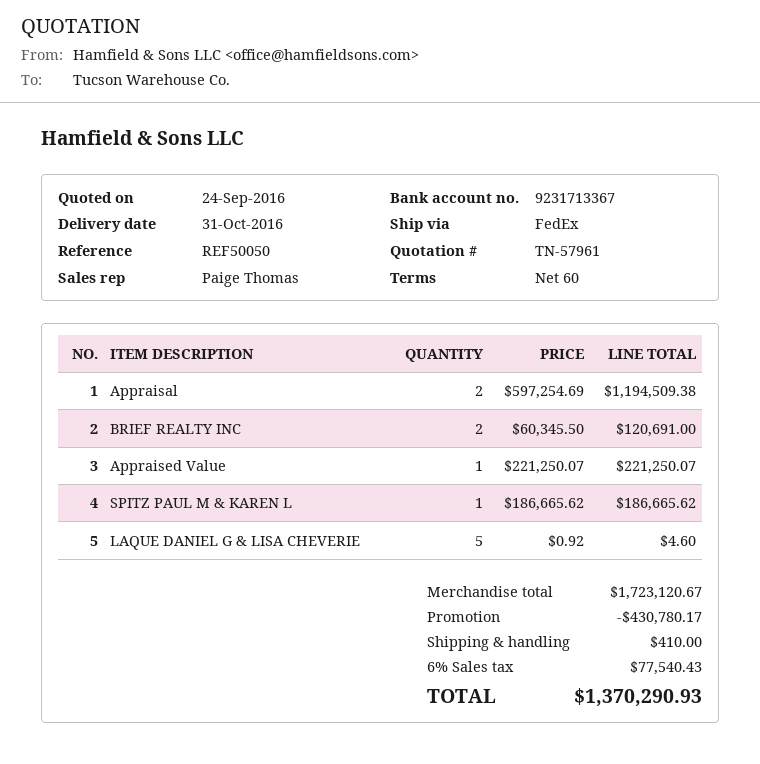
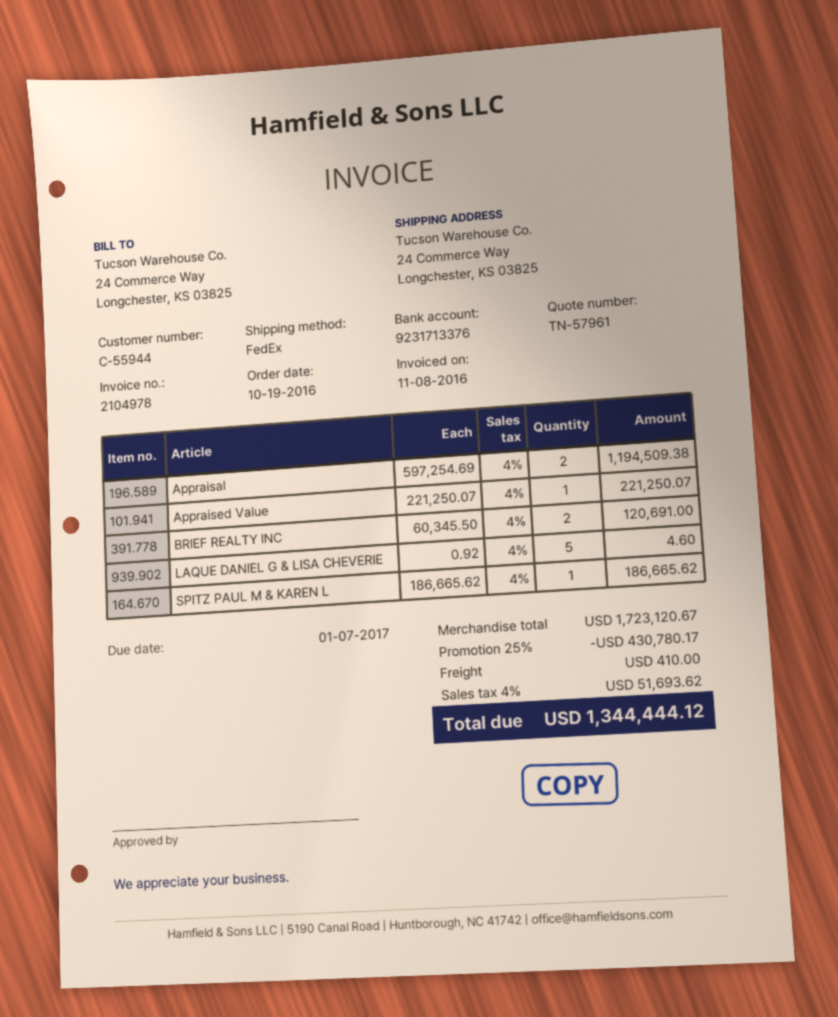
bank account: 9231713367 -> 9231713376
tax: 6% = 77540.43 -> 4% = 51693.62
total: 1370290.93 -> 1344444.12

